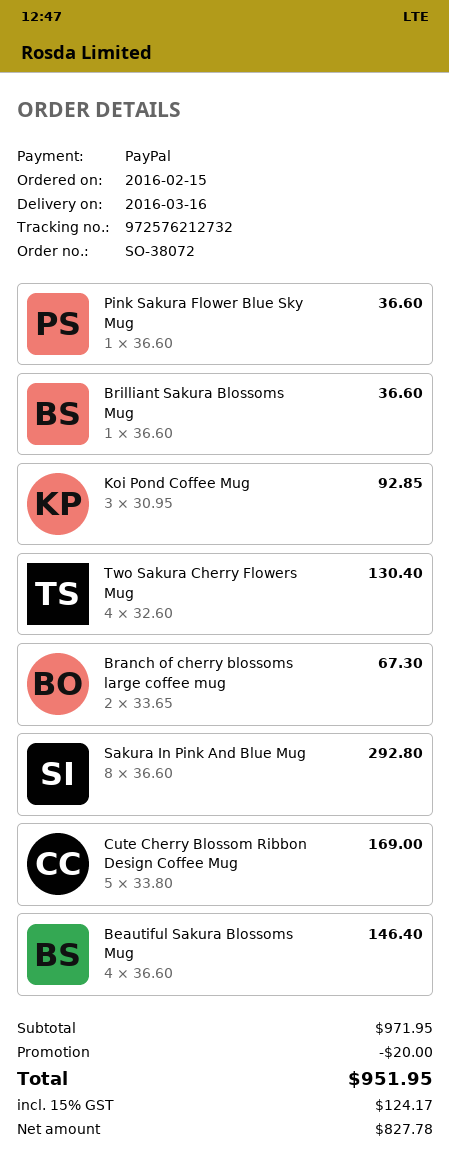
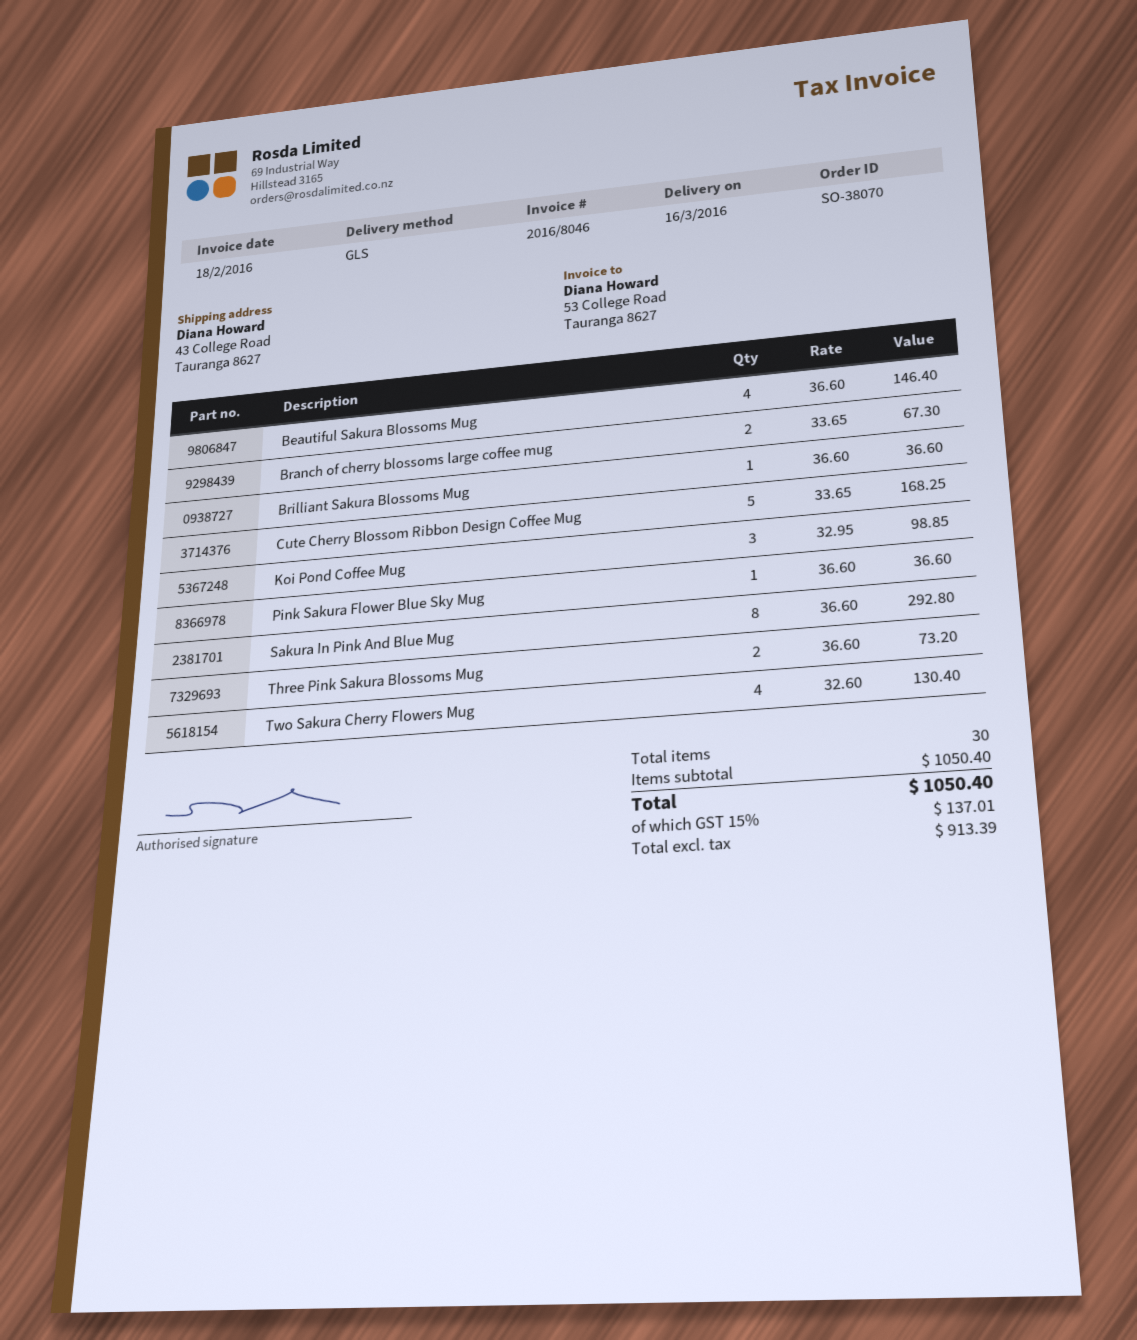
order number: SO-38072 -> SO-38070
Koi Pond Coffee Mug: 3 x 30.95 = 92.85 -> 3 x 32.95 = 98.85
Cute Cherry Blossom Ribbon Design Coffee Mug: 5 x 33.80 = 169.00 -> 5 x 33.65 = 168.25
Three Pink Sakura Blossoms Mug: none -> 2 x 36.60 = 73.20
subtotal: 971.95 -> 1050.40
discount: 20.00 -> none
net: 827.78 -> 913.39
tax: 15% = 124.17 -> 15% = 137.01
total: 951.95 -> 1050.40

